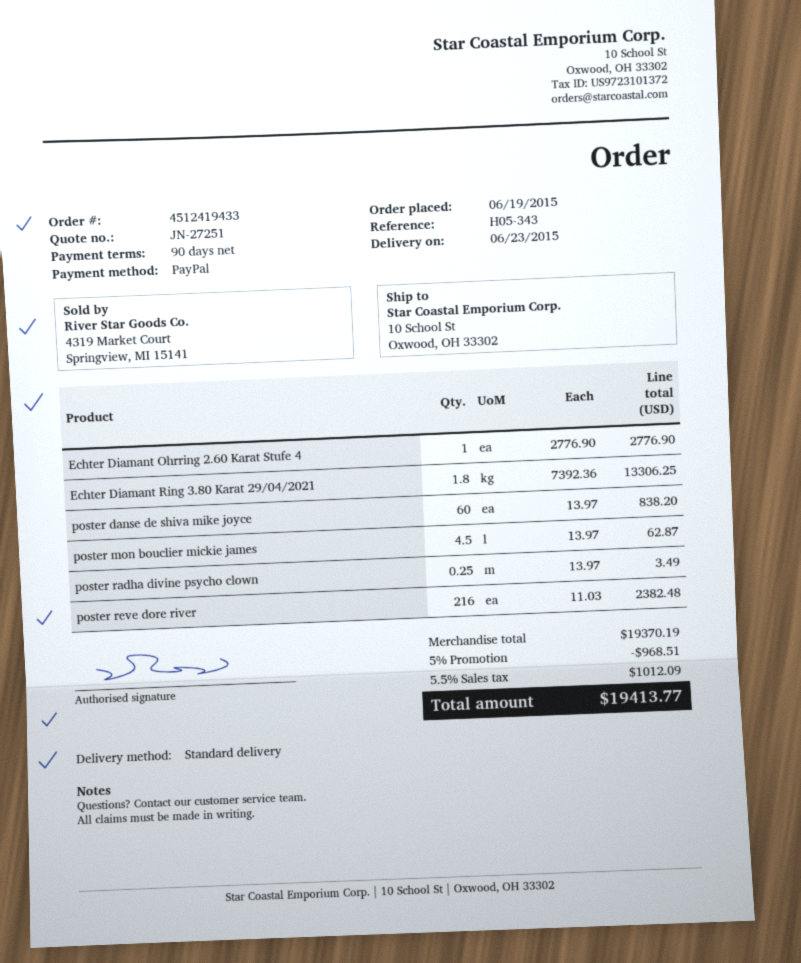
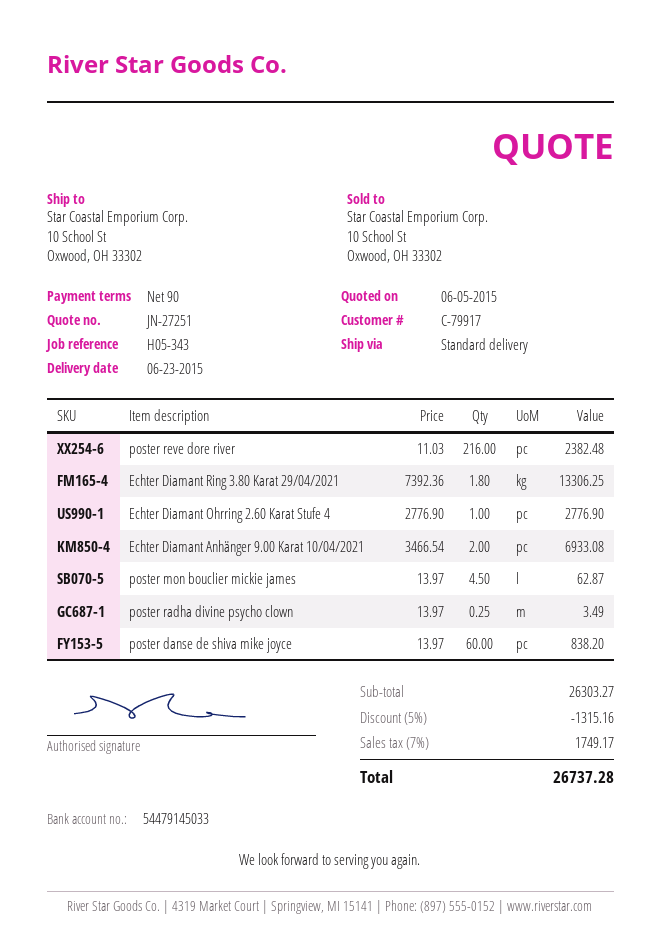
Echter Diamant Anhänger 9.00 Karat 10/04/2021: none -> 2 x 3466.54 = 6933.08
subtotal: 19370.19 -> 26303.27
discount: 5% = 968.51 -> 5% = 1315.16
tax: 5.5% = 1012.09 -> 7% = 1749.17
total: 19413.77 -> 26737.28

